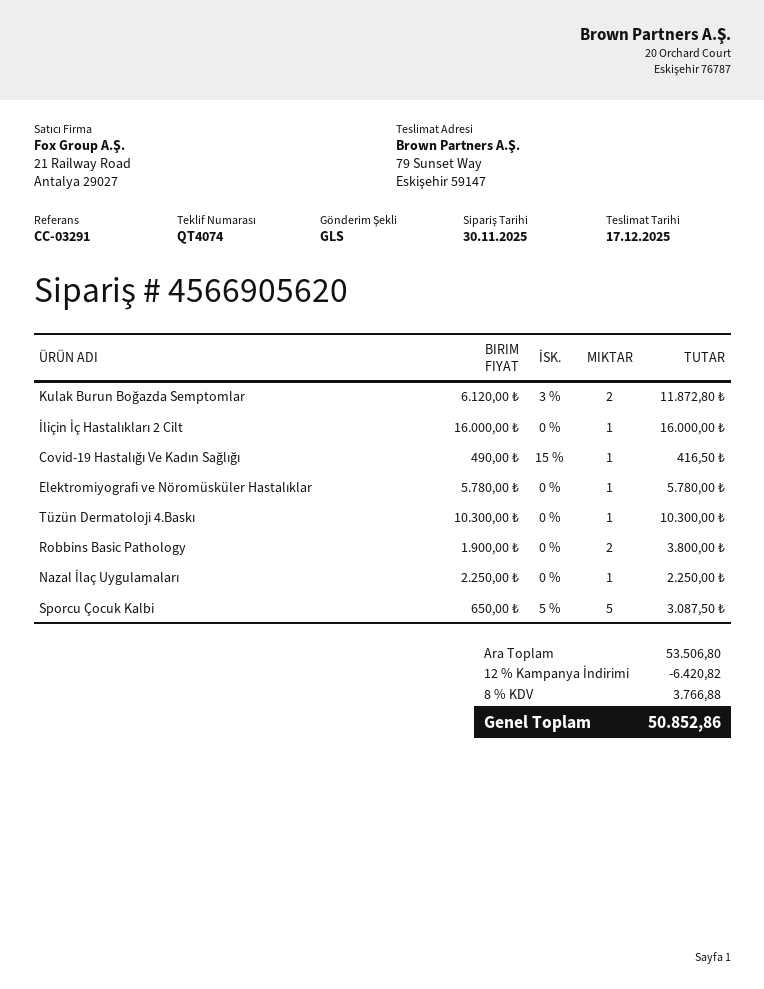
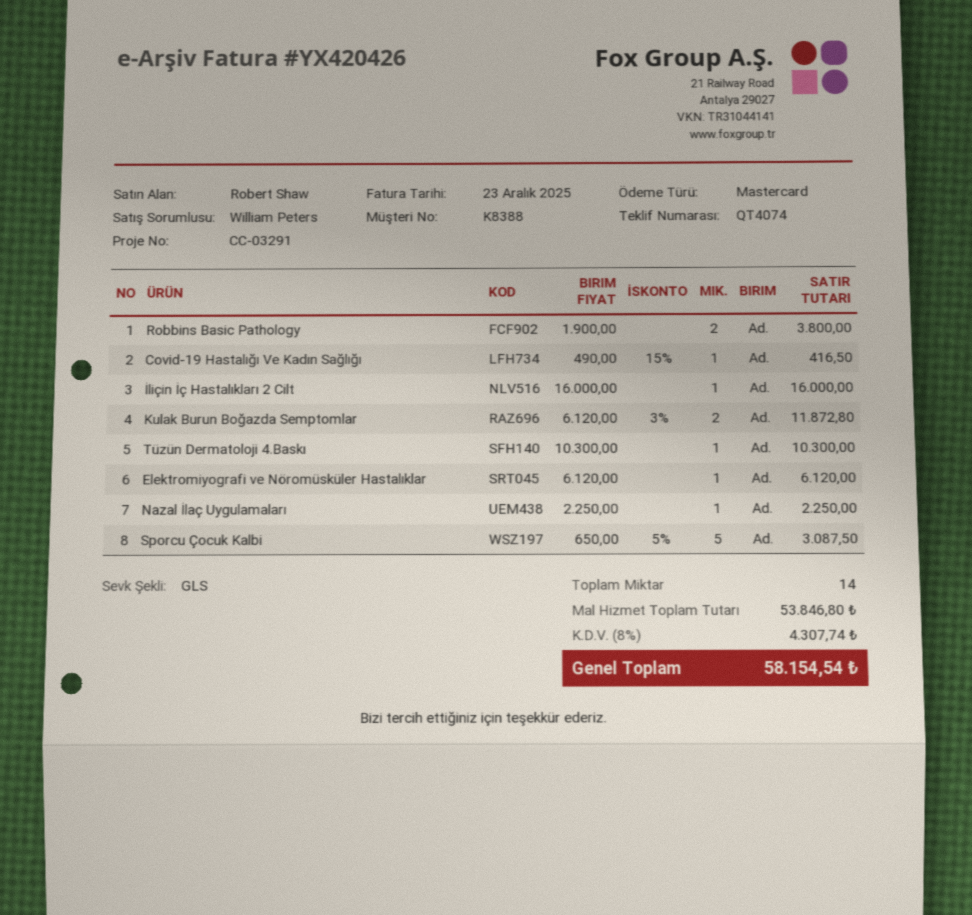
Elektromiyografi ve Nöromüsküler Hastalıklar: 1 x 5780.00 = 5780.00 -> 1 x 6120.00 = 6120.00
subtotal: 53506.80 -> 53846.80
discount: 12% = 6420.82 -> none
tax: 8% = 3766.88 -> 8% = 4307.74
total: 50852.86 -> 58154.54

